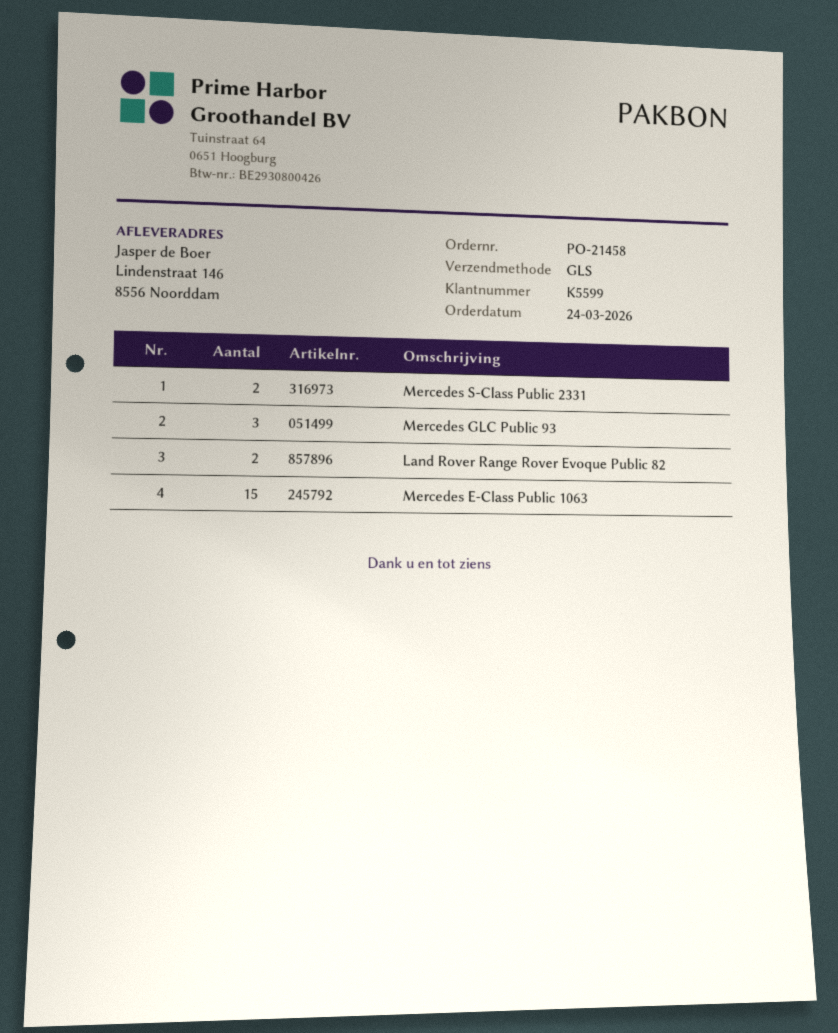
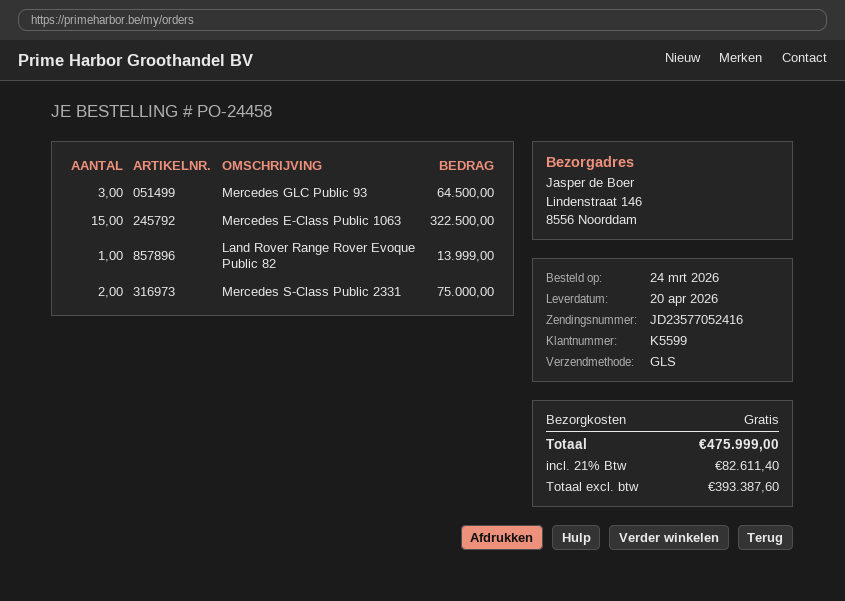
order number: PO-21458 -> PO-24458
Land Rover Range Rover Evoque Public 82: 2 -> 1

